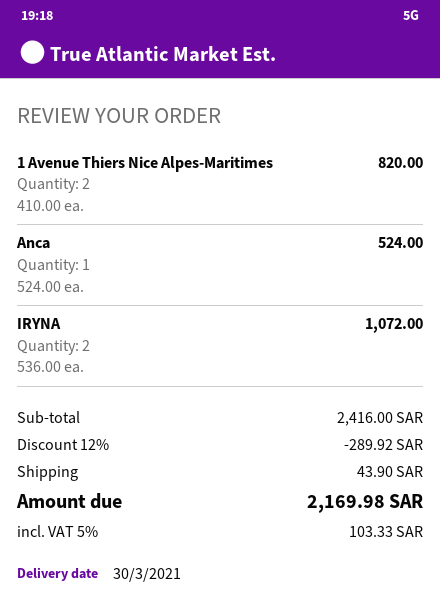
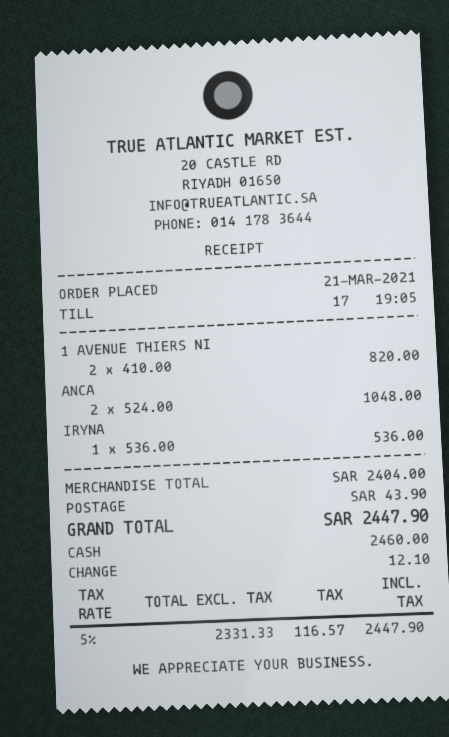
Anca: 1 x 524.00 = 524.00 -> 2 x 524.00 = 1048.00
IRYNA: 2 x 536.00 = 1072.00 -> 1 x 536.00 = 536.00
subtotal: 2416.00 -> 2404.00
discount: 12% = 289.92 -> none
tax: 5% = 103.33 -> 5% = 116.57
total: 2169.98 -> 2447.90

